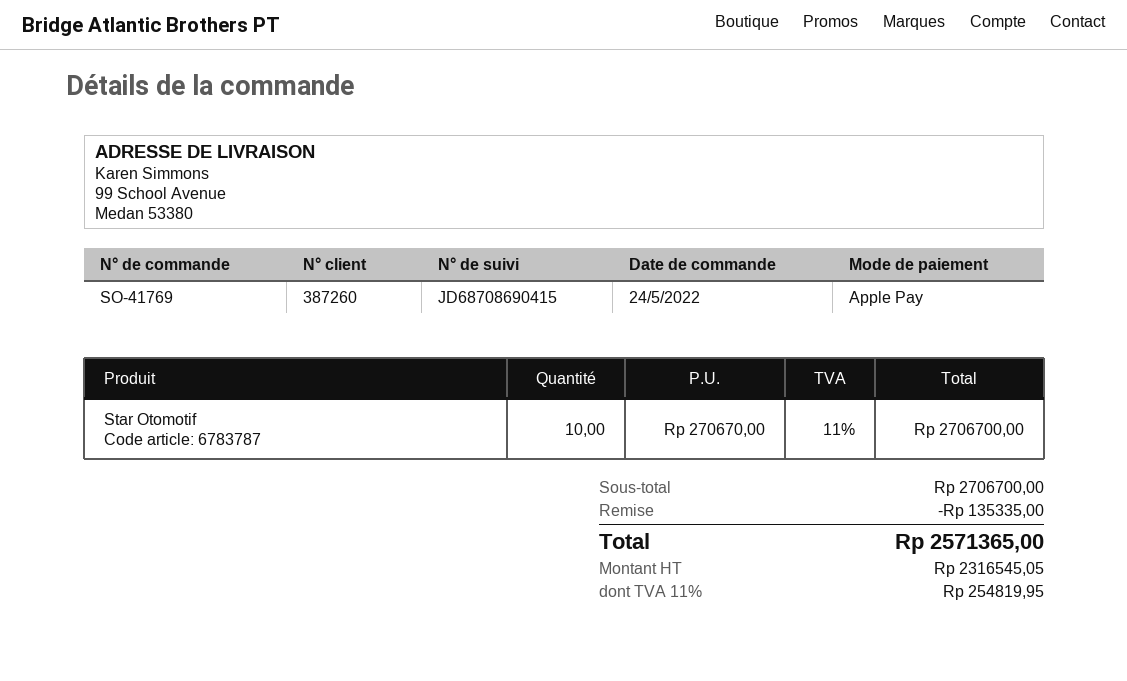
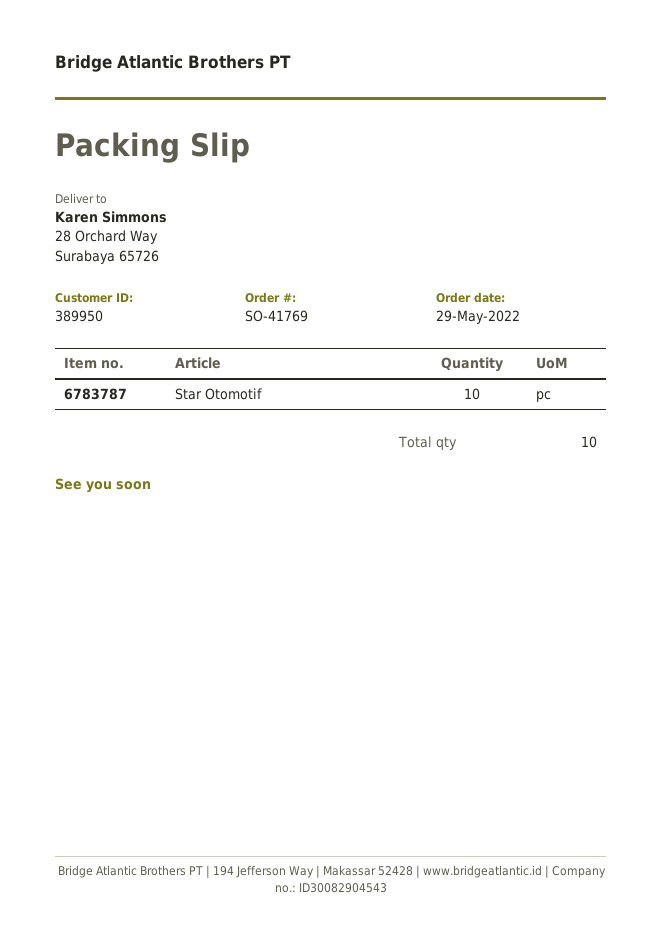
order date: 2022-05-24 -> 2022-05-29
customer number: 387260 -> 389950
ship to: 99 School Avenue, Medan 53380 -> 28 Orchard Way, Surabaya 65726

